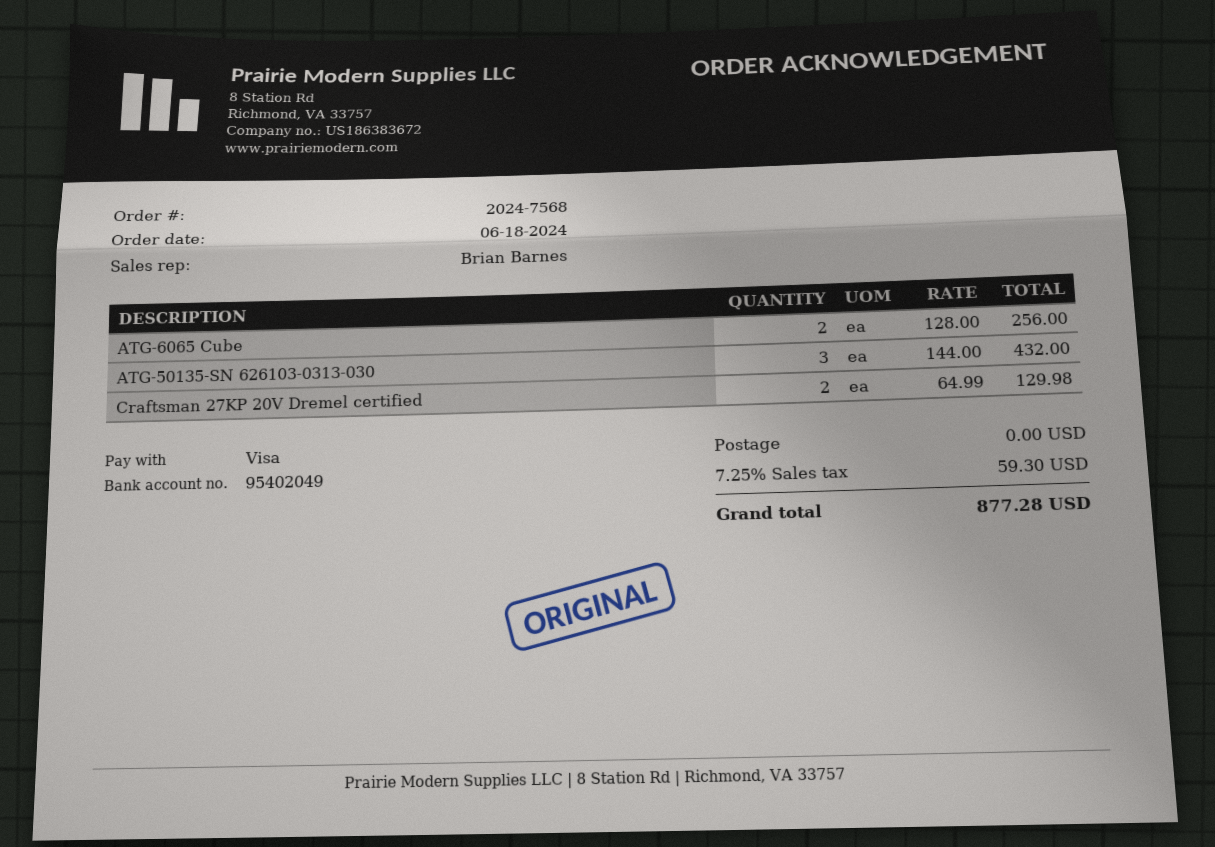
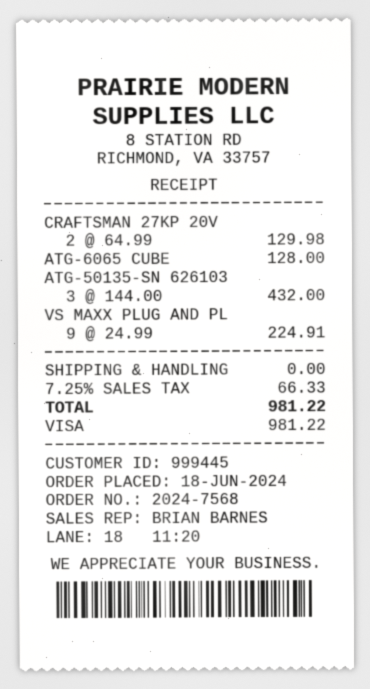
ATG-6065 Cube: 2 x 128.00 = 256.00 -> 1 x 128.00 = 128.00
VS MAXX PLUG AND PL: none -> 9 x 24.99 = 224.91
tax: 7.25% = 59.30 -> 7.25% = 66.33
total: 877.28 -> 981.22

